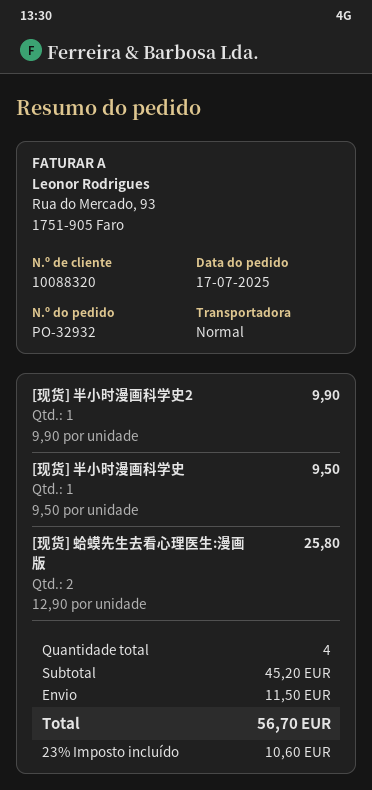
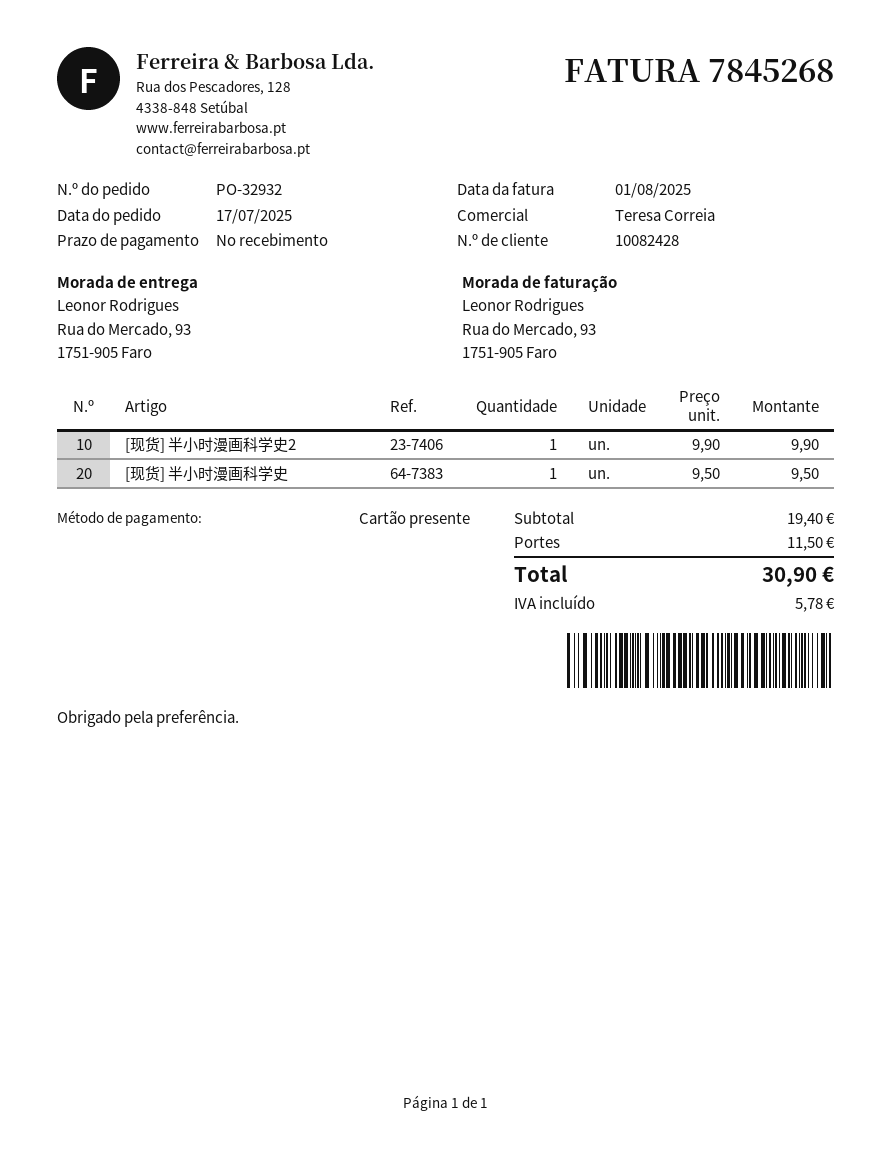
customer number: 10088320 -> 10082428
[现货] 蛤蟆先生去看心理医生:漫画版: 2 x 12.90 = 25.80 -> none
subtotal: 45.20 -> 19.40
tax: 10.60 -> 5.78
total: 56.70 -> 30.90

